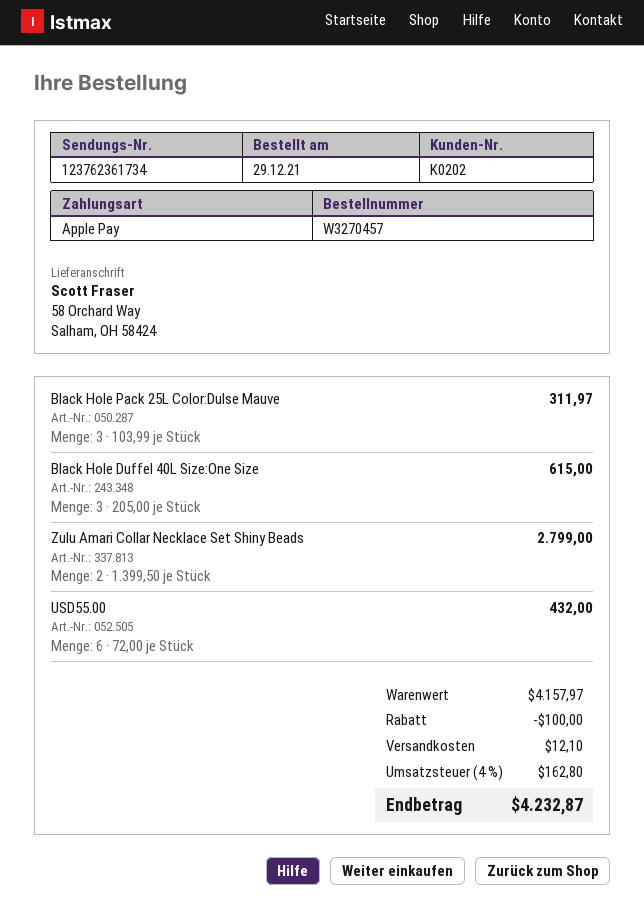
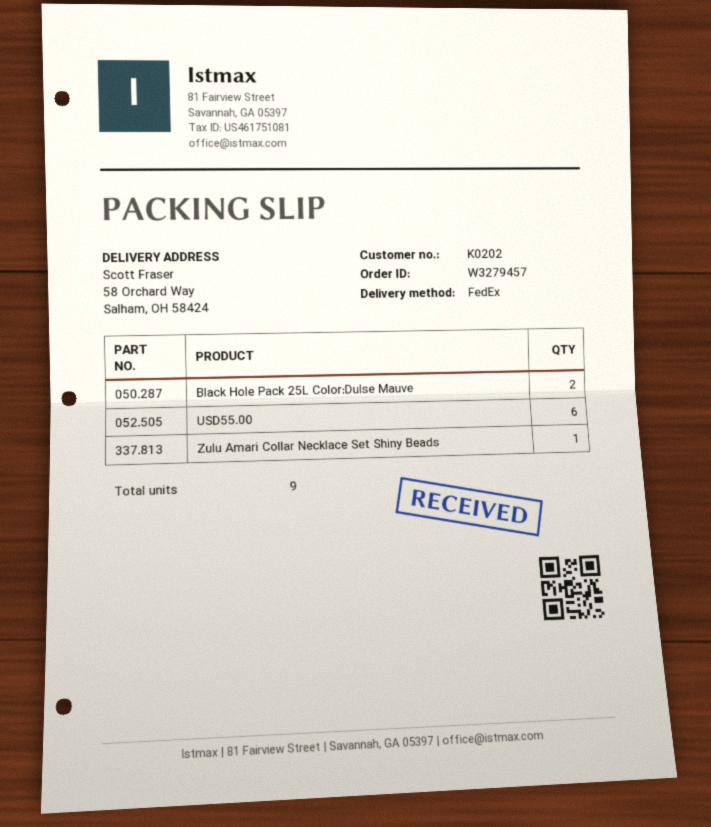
order number: W3270457 -> W3279457
Black Hole Pack 25L Color:Dulse Mauve: 3 -> 2
Black Hole Duffel 40L Size:One Size: 3 -> none
Zulu Amari Collar Necklace Set Shiny Beads: 2 -> 1

